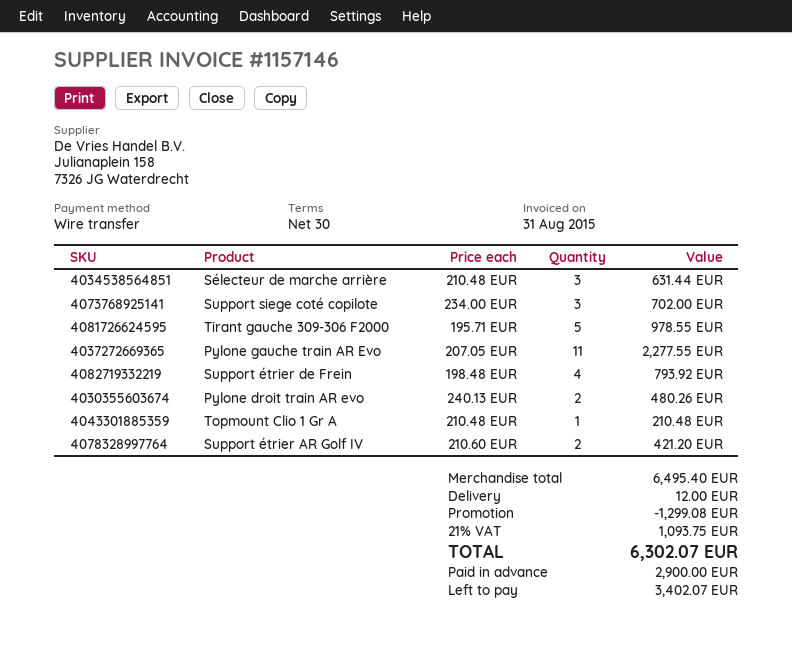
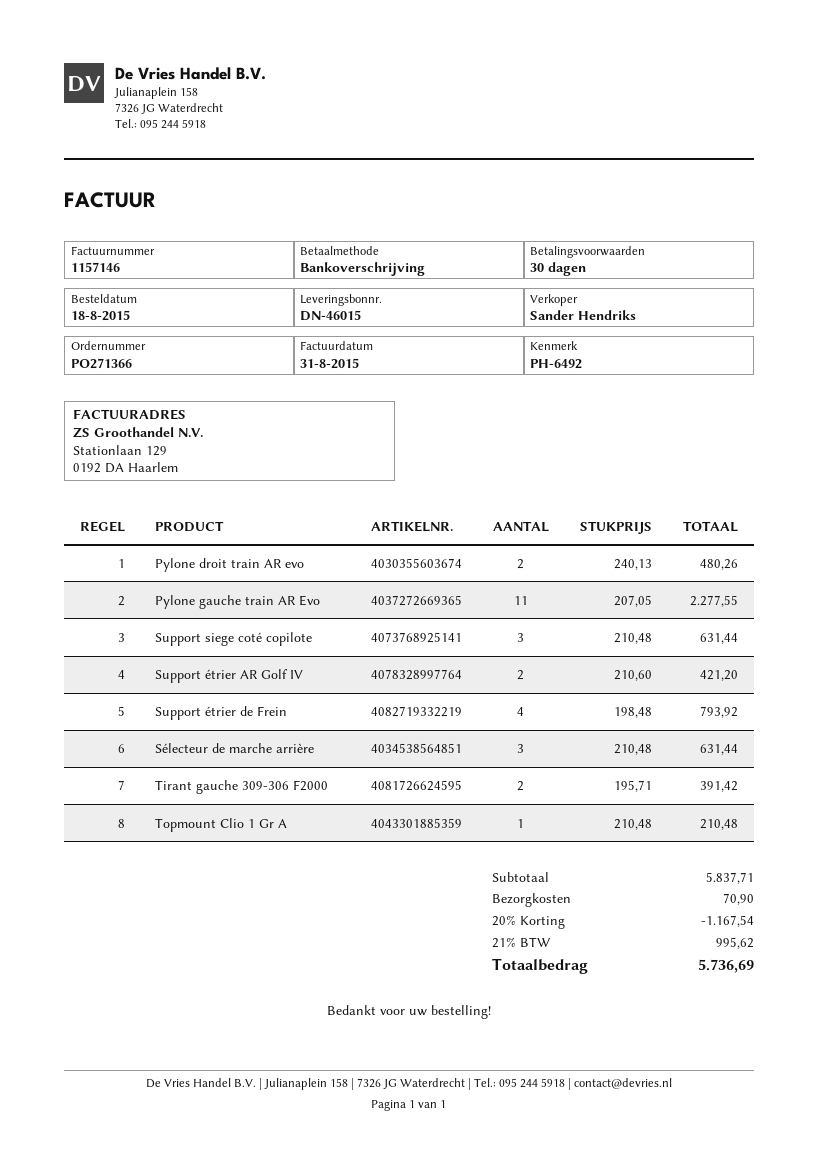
Support siege coté copilote: 3 x 234.00 = 702.00 -> 3 x 210.48 = 631.44
Tirant gauche 309-306 F2000: 5 x 195.71 = 978.55 -> 2 x 195.71 = 391.42
subtotal: 6495.40 -> 5837.71
discount: 1299.08 -> 1167.54
shipping: 12.00 -> 70.90
tax: 21% = 1093.75 -> 21% = 995.62
total: 6302.07 -> 5736.69

